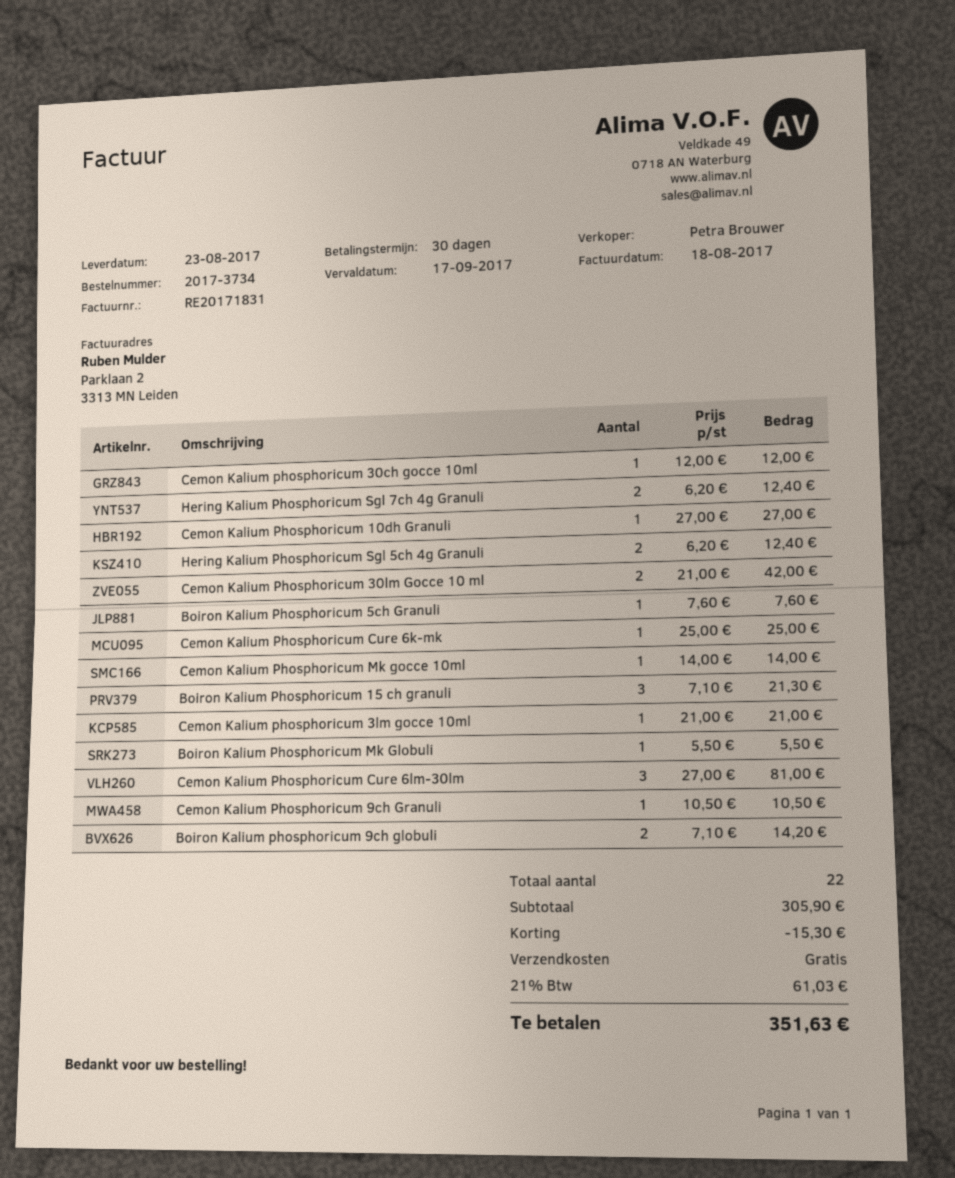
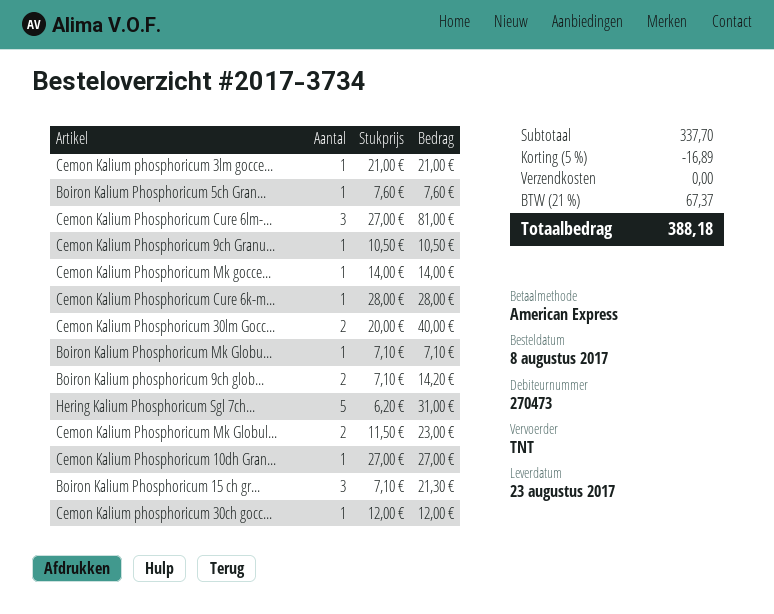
Hering Kalium Phosphoricum Sgl 7ch 4g Granuli: 2 x 6.20 = 12.40 -> 5 x 6.20 = 31.00
Hering Kalium Phosphoricum Sgl 5ch 4g Granuli: 2 x 6.20 = 12.40 -> none
Cemon Kalium Phosphoricum 30lm Gocce 10 ml: 2 x 21.00 = 42.00 -> 2 x 20.00 = 40.00
Cemon Kalium Phosphoricum Cure 6k-mk: 1 x 25.00 = 25.00 -> 1 x 28.00 = 28.00
Boiron Kalium Phosphoricum Mk Globuli: 1 x 5.50 = 5.50 -> 1 x 7.10 = 7.10
Cemon Kalium Phosphoricum Mk Globul...: none -> 2 x 11.50 = 23.00
subtotal: 305.90 -> 337.70
discount: 15.30 -> 16.89
tax: 21% = 61.03 -> 21% = 67.37
total: 351.63 -> 388.18

